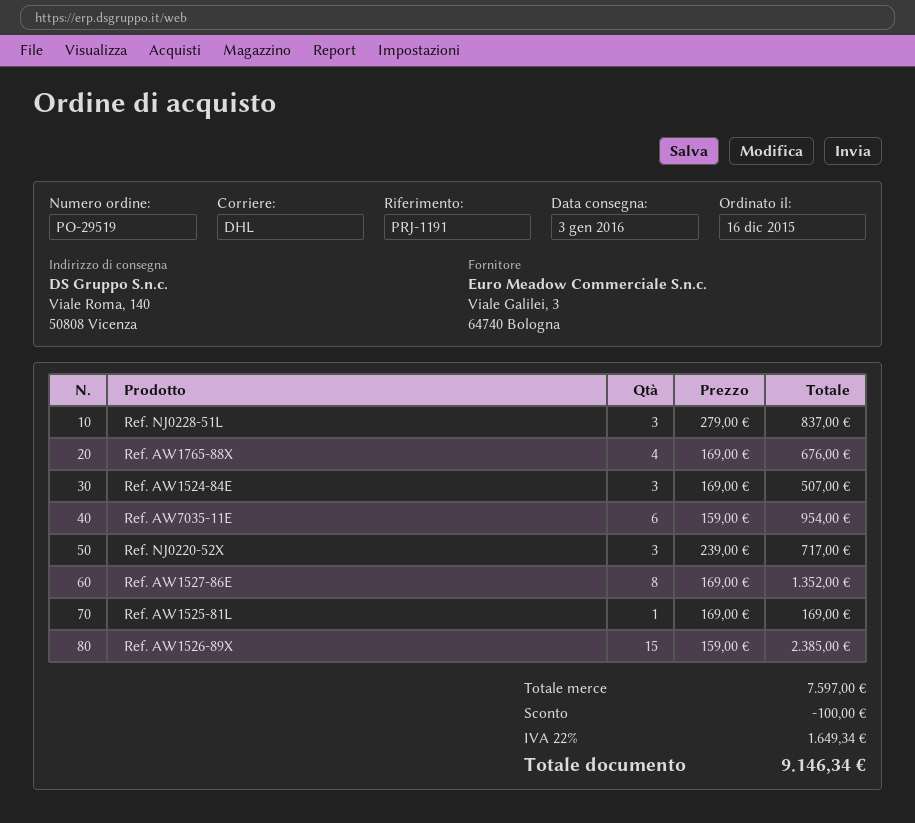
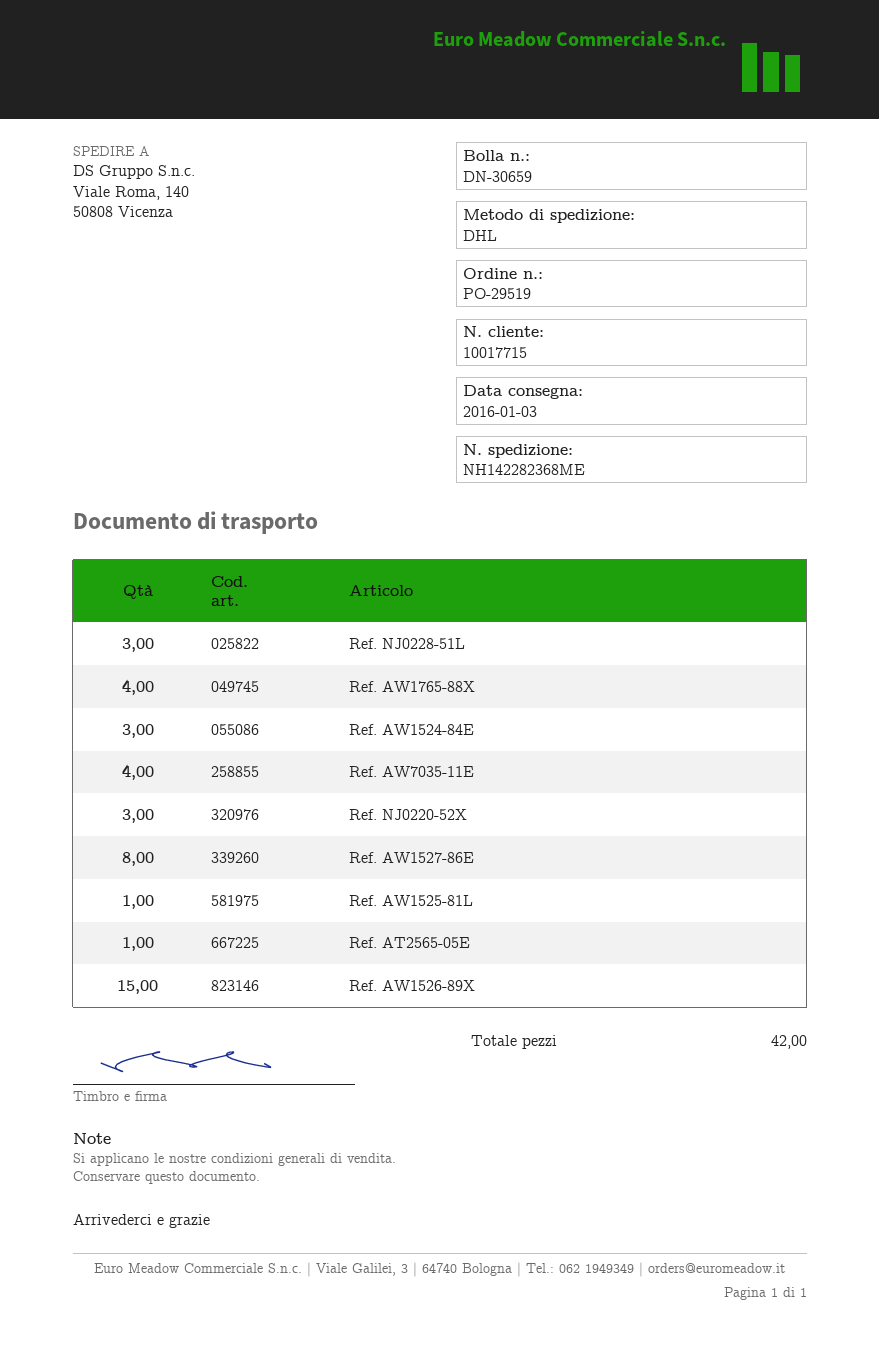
Ref. AW7035-11E: 6 -> 4
Ref. AT2565-05E: none -> 1

